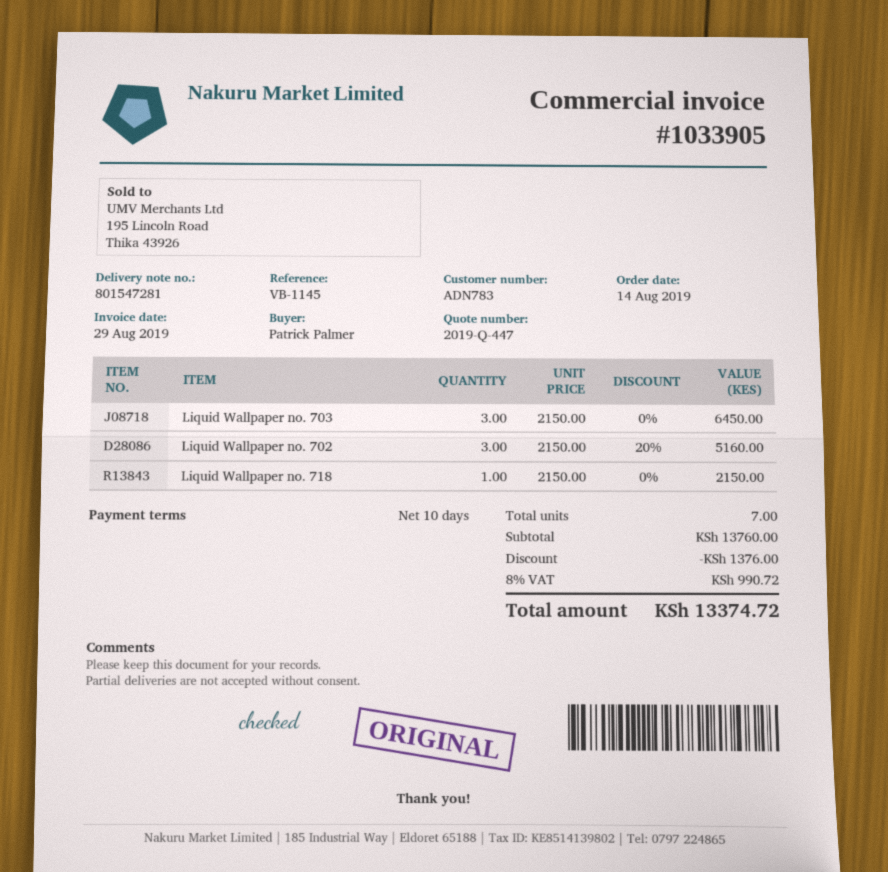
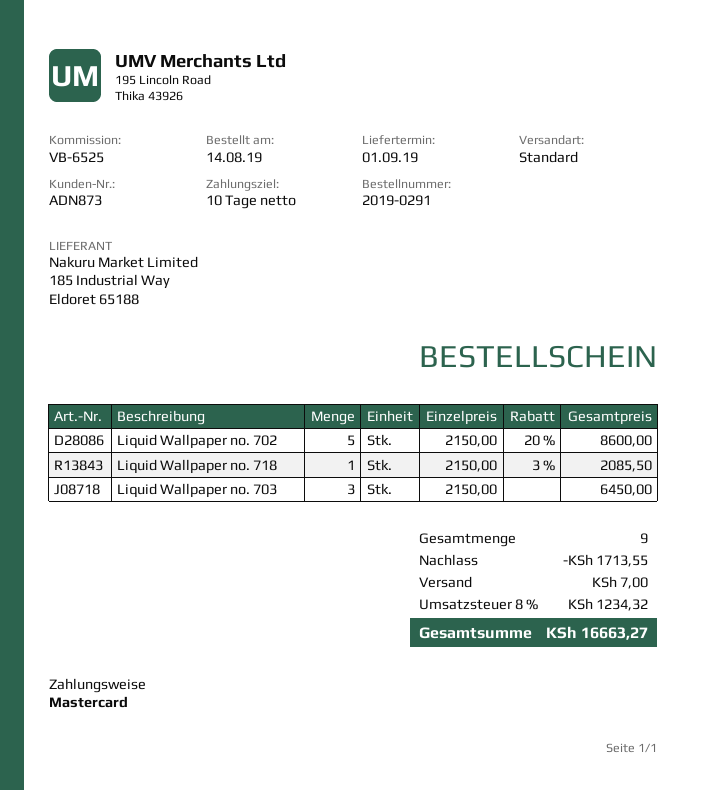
customer number: ADN783 -> ADN873
reference: VB-1145 -> VB-6525
Liquid Wallpaper no. 702: 3 x 2150.00 - 20% = 5160.00 -> 5 x 2150.00 - 20% = 8600.00
Liquid Wallpaper no. 718: 1 x 2150.00 = 2150.00 -> 1 x 2150.00 - 3% = 2085.50
total quantity: 7 -> 9
discount: 1376.00 -> 1713.55
shipping: none -> 7.00
tax: 8% = 990.72 -> 8% = 1234.32
total: 13374.72 -> 16663.27

